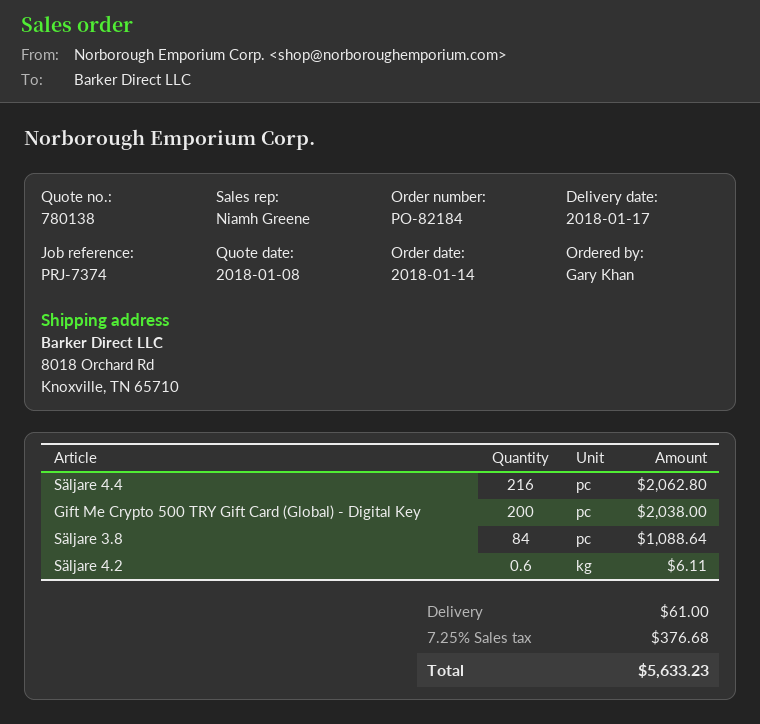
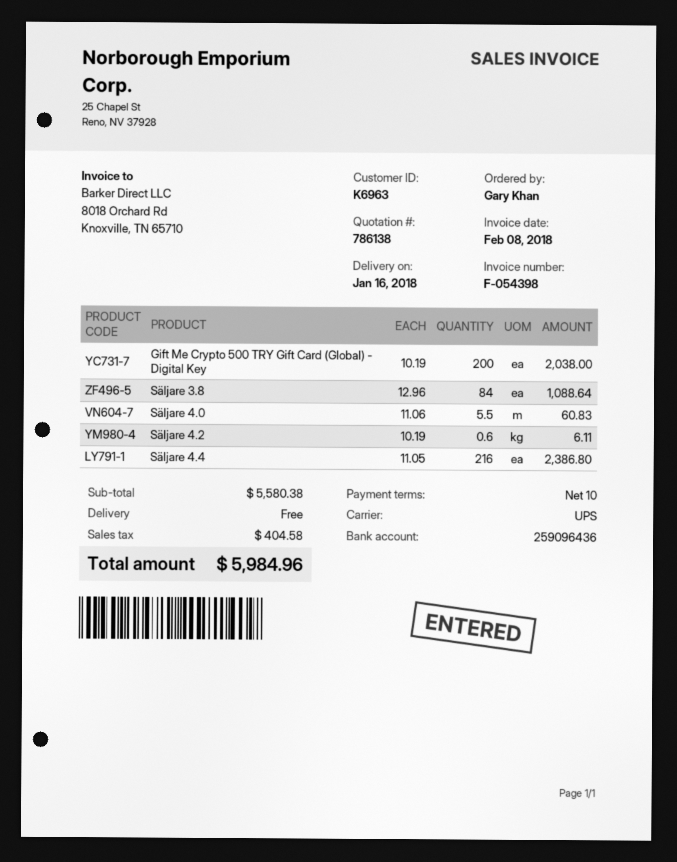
quote number: 780138 -> 786138
delivery date: 2018-01-17 -> 2018-01-16
Säljare 4.4: 216 for 2062.80 -> 216 for 2386.80
Säljare 4.0: none -> 5.5 for 60.83
shipping: 61.00 -> 0.00
tax: 376.68 -> 404.58
total: 5633.23 -> 5984.96

